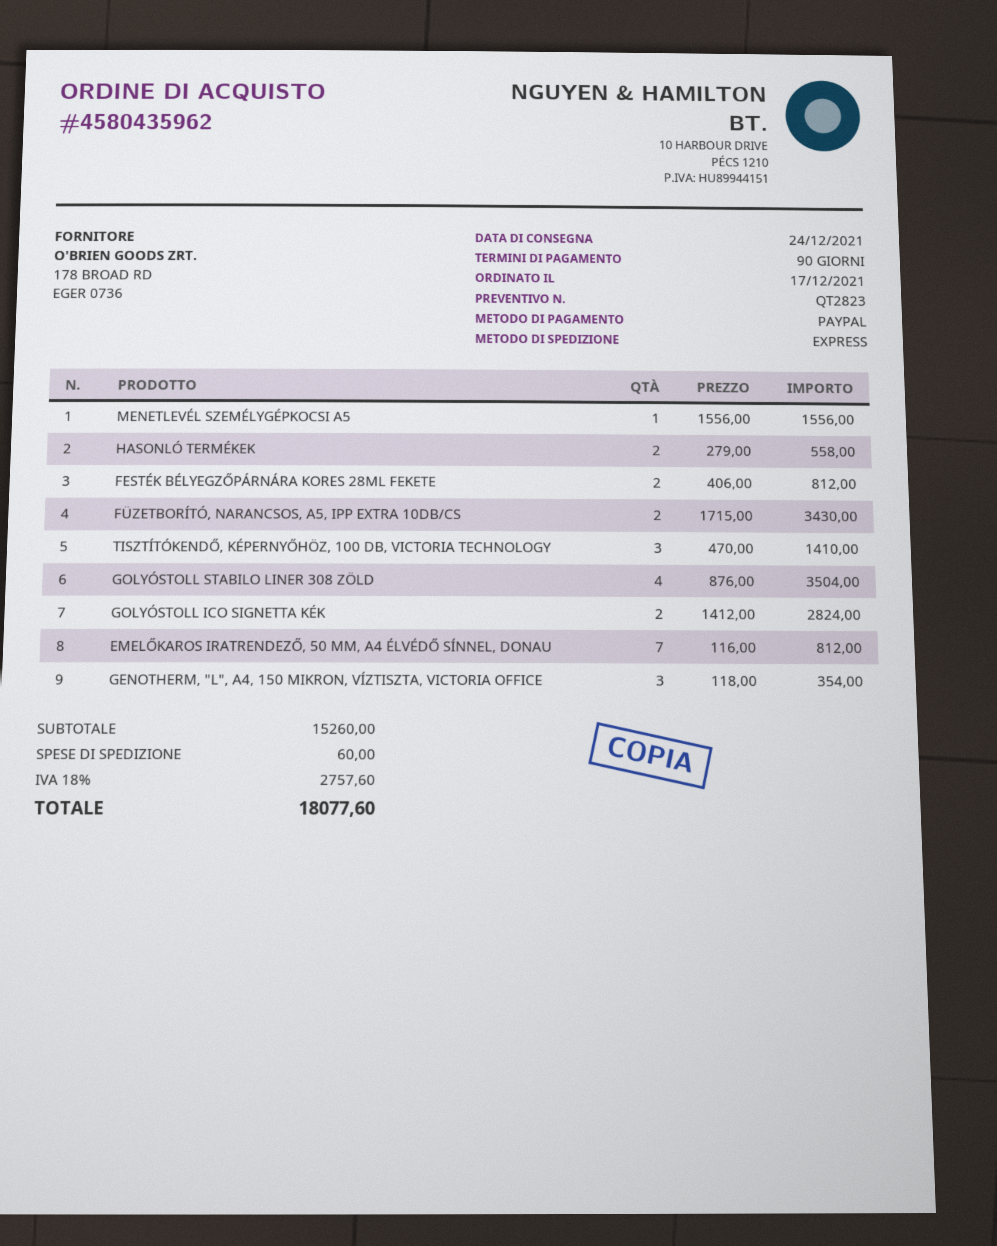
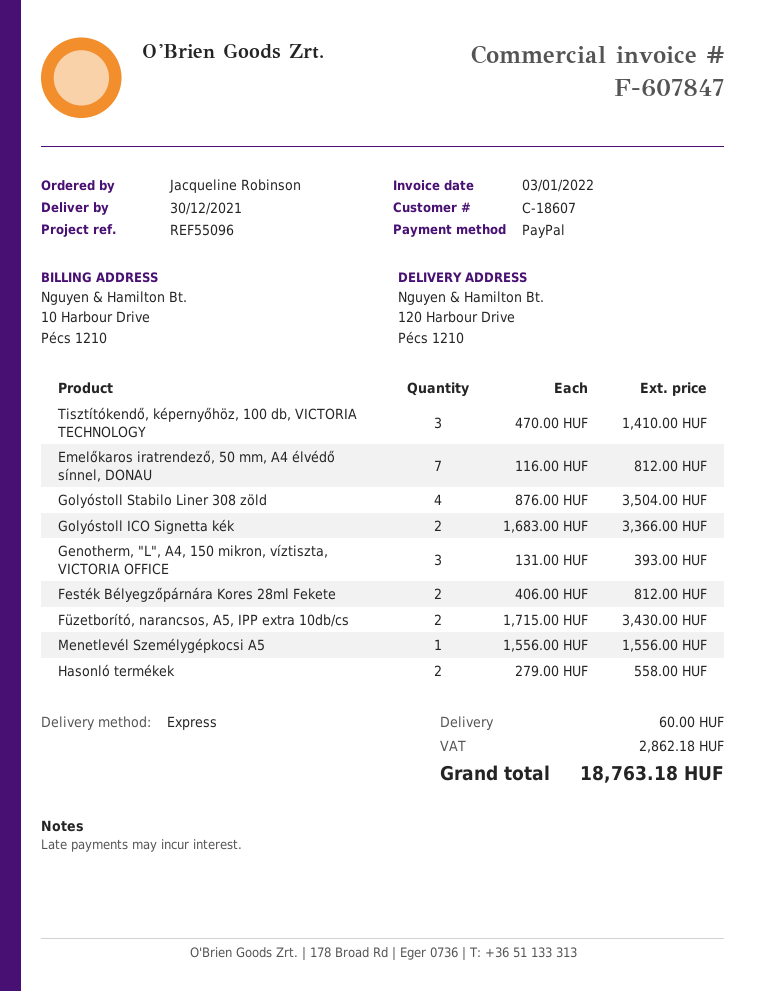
delivery date: 2021-12-24 -> 2021-12-30
GOLYÓSTOLL ICO SIGNETTA KÉK: 2 x 1412.00 = 2824.00 -> 2 x 1683.00 = 3366.00
GENOTHERM, "L", A4, 150 MIKRON, VÍZTISZTA, VICTORIA OFFICE: 3 x 118.00 = 354.00 -> 3 x 131.00 = 393.00
tax: 2757.60 -> 2862.18
total: 18077.60 -> 18763.18

